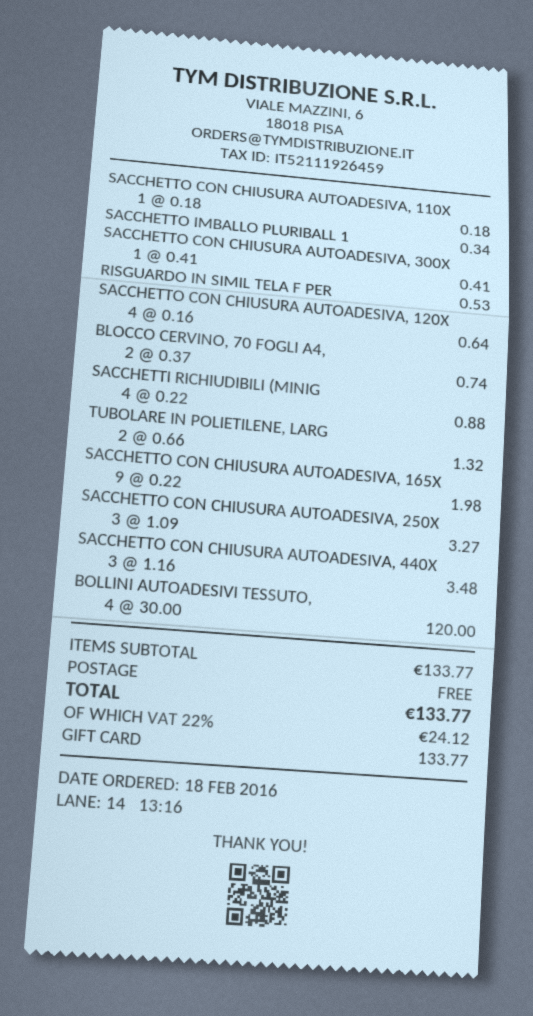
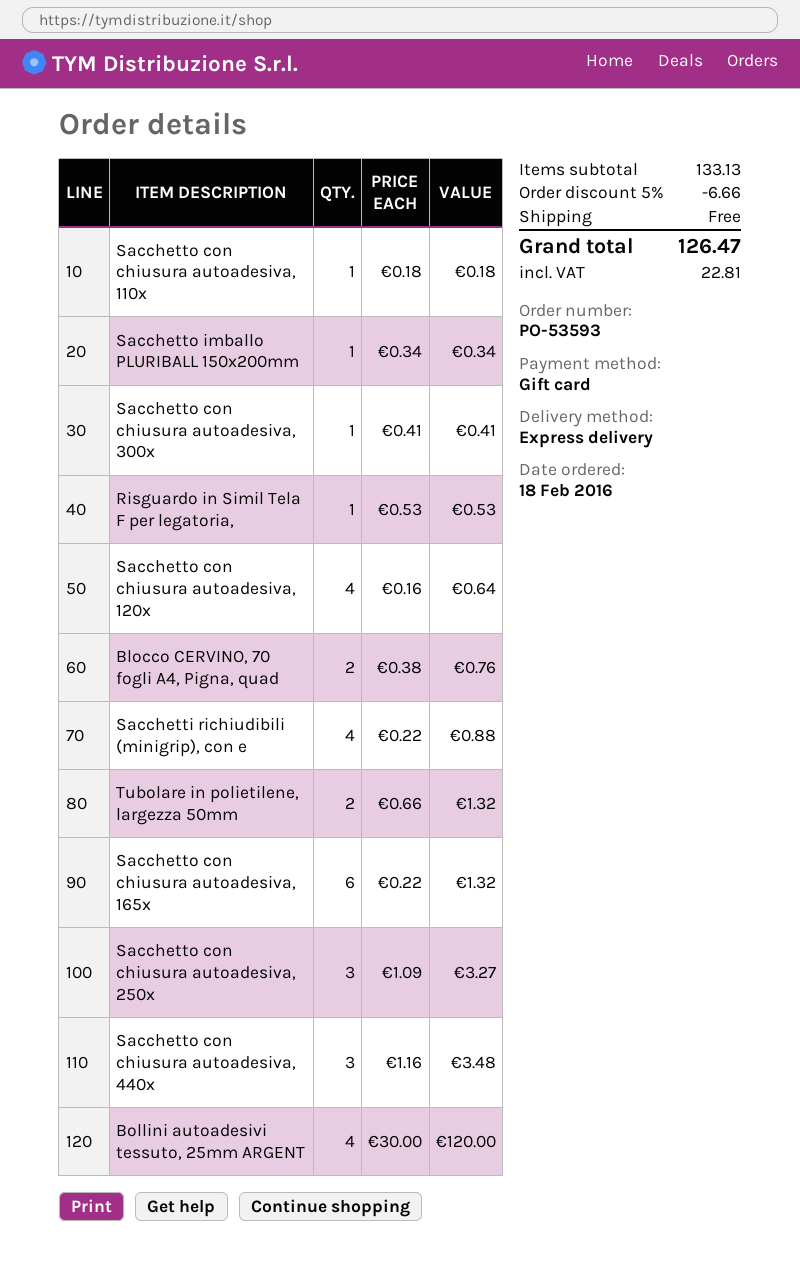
BLOCCO CERVINO, 70 FOGLI A4,: 2 x 0.37 = 0.74 -> 2 x 0.38 = 0.76
SACCHETTO CON CHIUSURA AUTOADESIVA, 165X: 9 x 0.22 = 1.98 -> 6 x 0.22 = 1.32
subtotal: 133.77 -> 133.13
discount: none -> 5% = 6.66
tax: 24.12 -> 22.81
total: 133.77 -> 126.47

